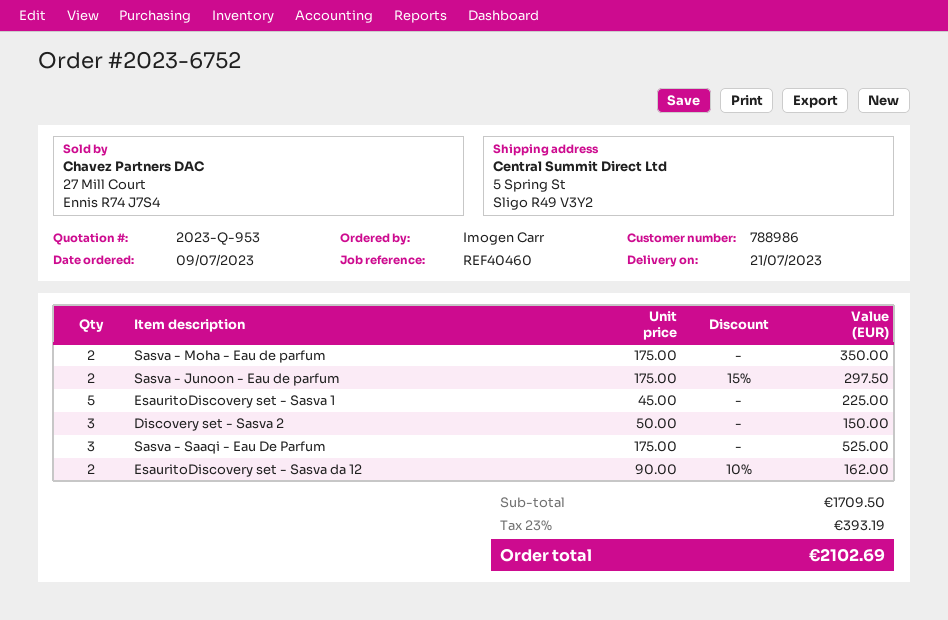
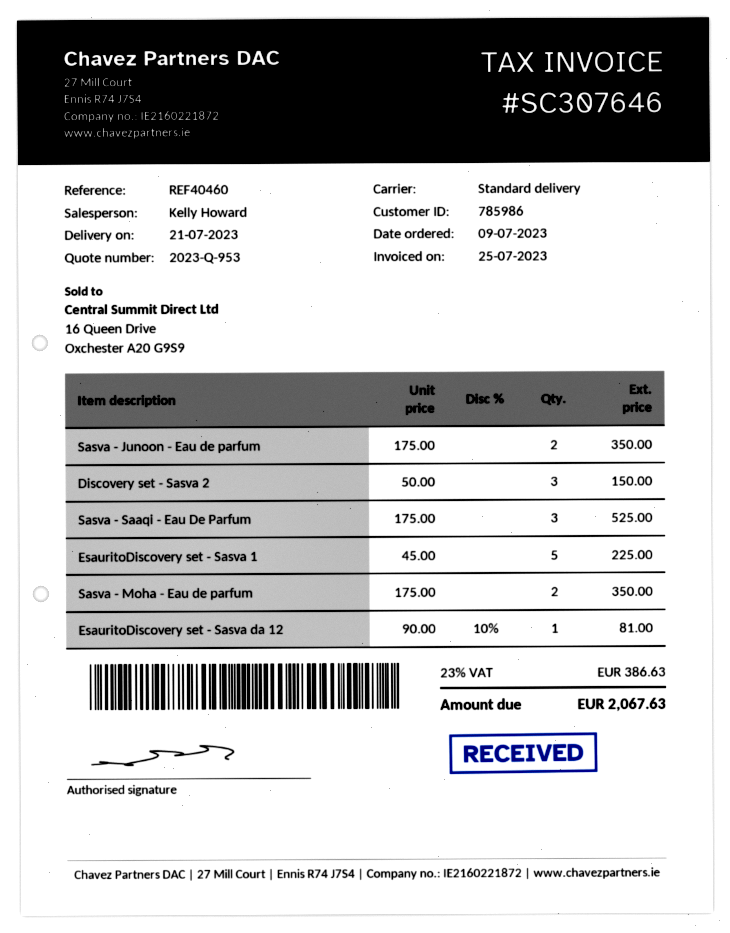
customer number: 788986 -> 785986
Sasva - Junoon - Eau de parfum: 2 x 175.00 - 15% = 297.50 -> 2 x 175.00 = 350.00
EsauritoDiscovery set - Sasva da 12: 2 x 90.00 - 10% = 162.00 -> 1 x 90.00 - 10% = 81.00
tax: 23% = 393.19 -> 23% = 386.63
total: 2102.69 -> 2067.63

